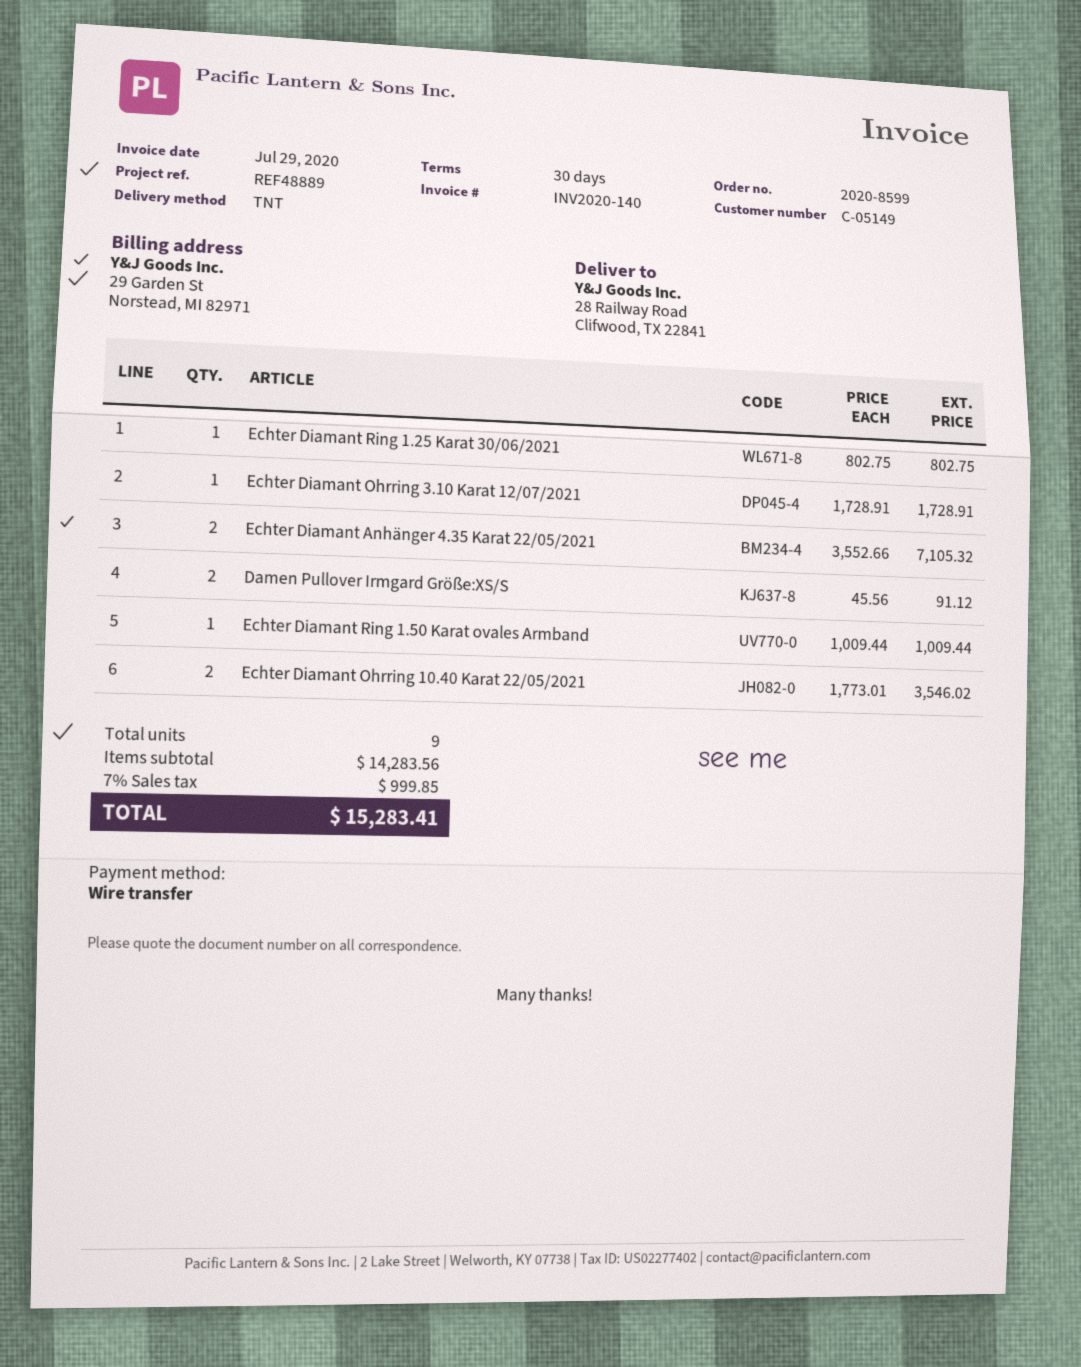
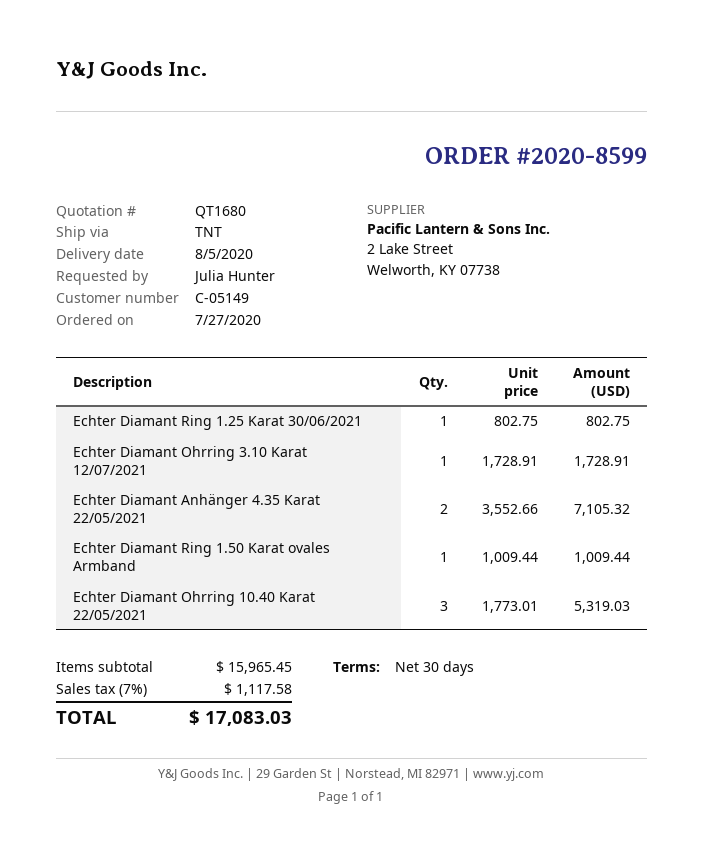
Damen Pullover Irmgard Größe:XS/S: 2 x 45.56 = 91.12 -> none
Echter Diamant Ohrring 10.40 Karat 22/05/2021: 2 x 1773.01 = 3546.02 -> 3 x 1773.01 = 5319.03
subtotal: 14283.56 -> 15965.45
tax: 7% = 999.85 -> 7% = 1117.58
total: 15283.41 -> 17083.03

